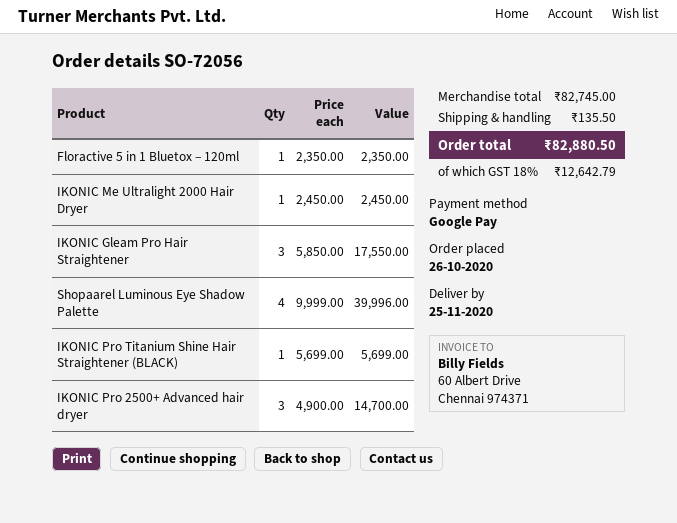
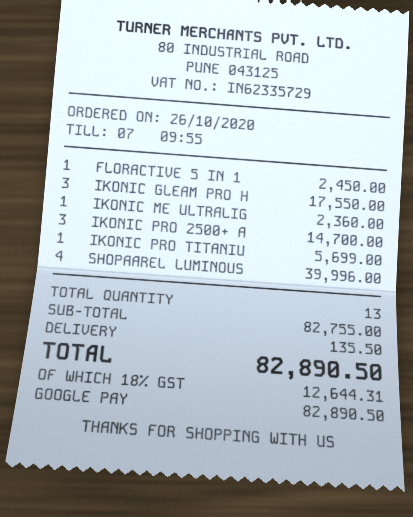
Floractive 5 in 1 Bluetox – 120ml: 1 for 2350.00 -> 1 for 2450.00
IKONIC Me Ultralight 2000 Hair Dryer: 1 for 2450.00 -> 1 for 2360.00
subtotal: 82745.00 -> 82755.00
tax: 18% = 12642.79 -> 18% = 12644.31
total: 82880.50 -> 82890.50

